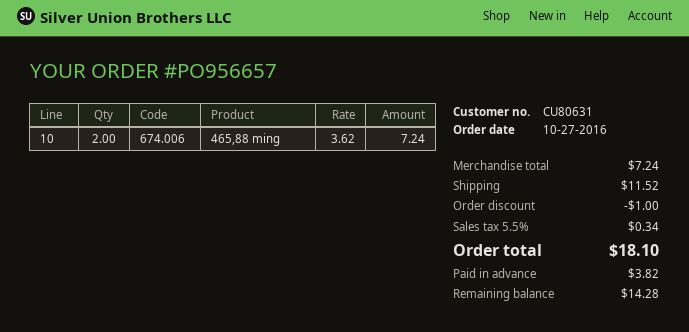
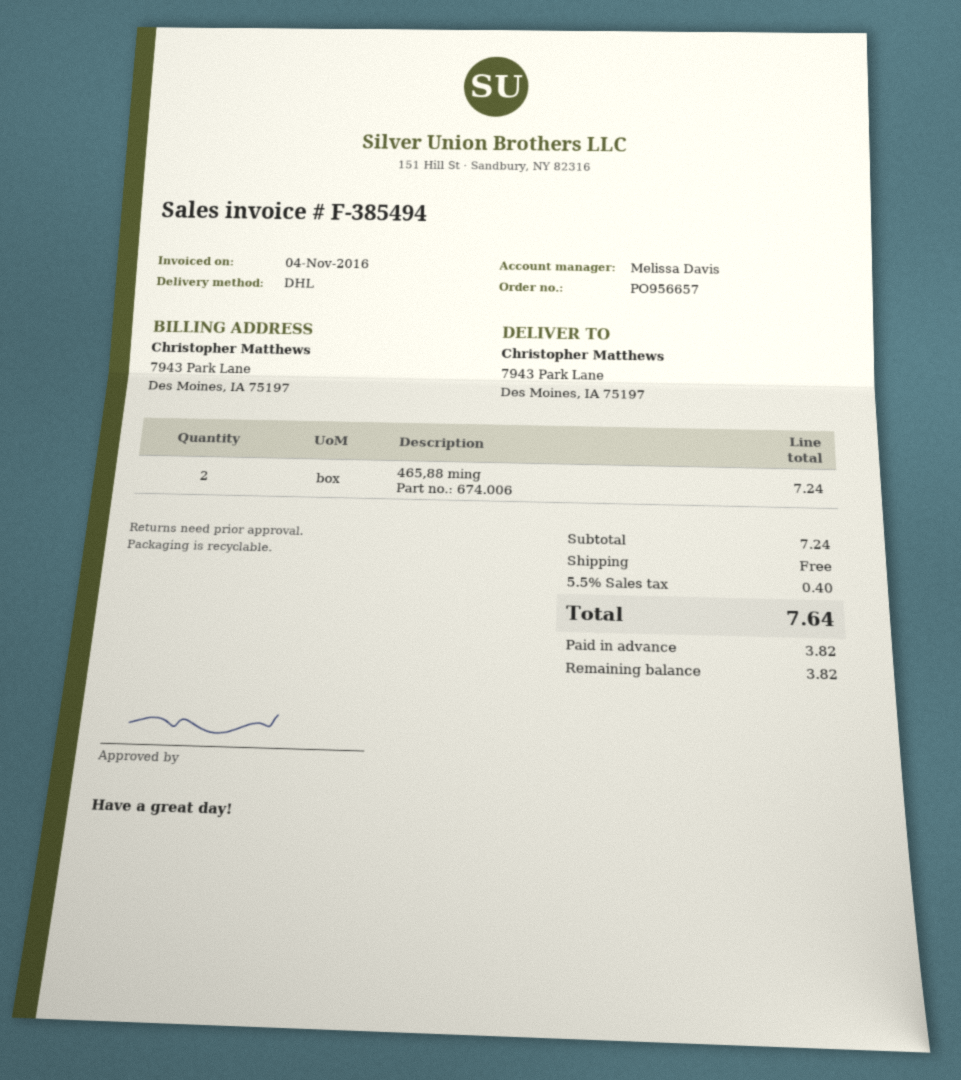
discount: 1.00 -> none
shipping: 11.52 -> 0.00
tax: 5.5% = 0.34 -> 5.5% = 0.40
total: 18.10 -> 7.64
balance: 14.28 -> 3.82

